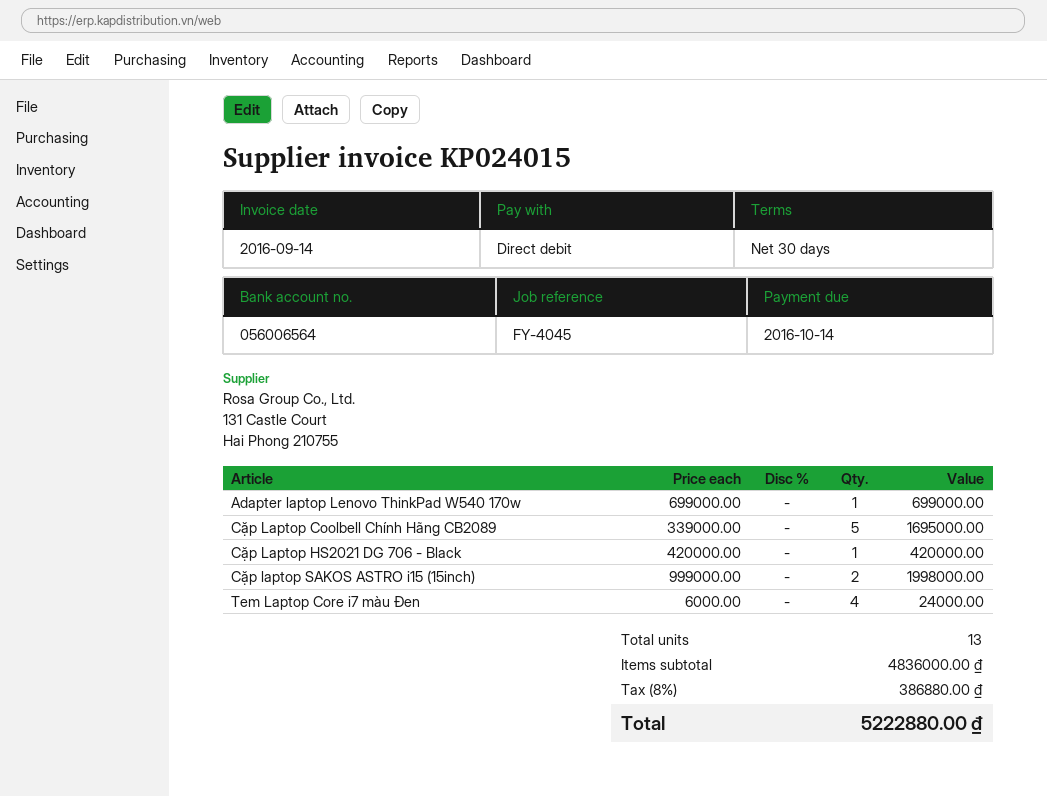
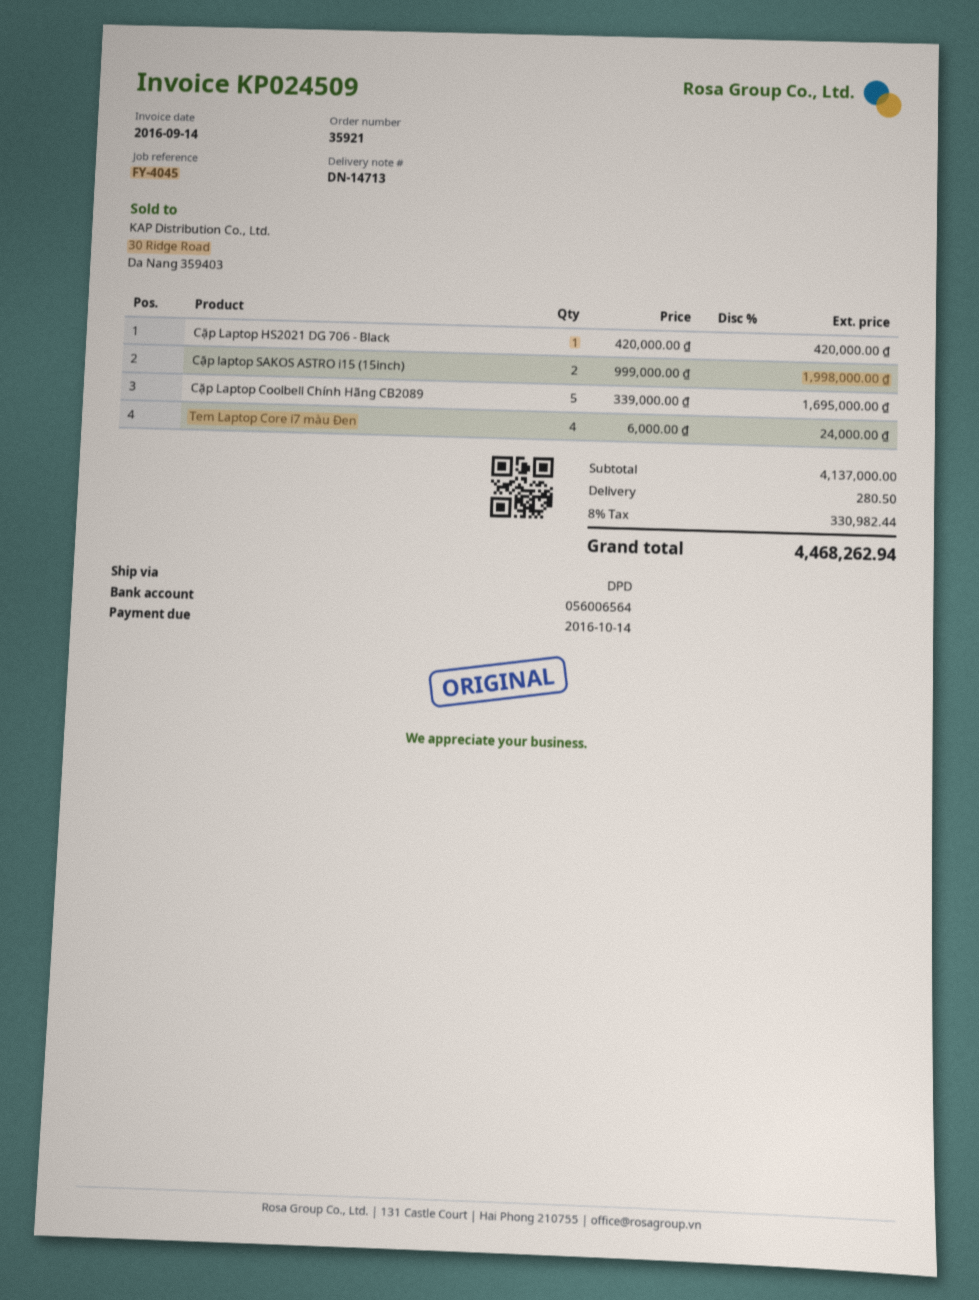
invoice number: KP024015 -> KP024509
Adapter laptop Lenovo ThinkPad W540 170w: 1 x 699000.00 = 699000.00 -> none
subtotal: 4836000.00 -> 4137000.00
shipping: none -> 280.50
tax: 8% = 386880.00 -> 8% = 330982.44
total: 5222880.00 -> 4468262.94

